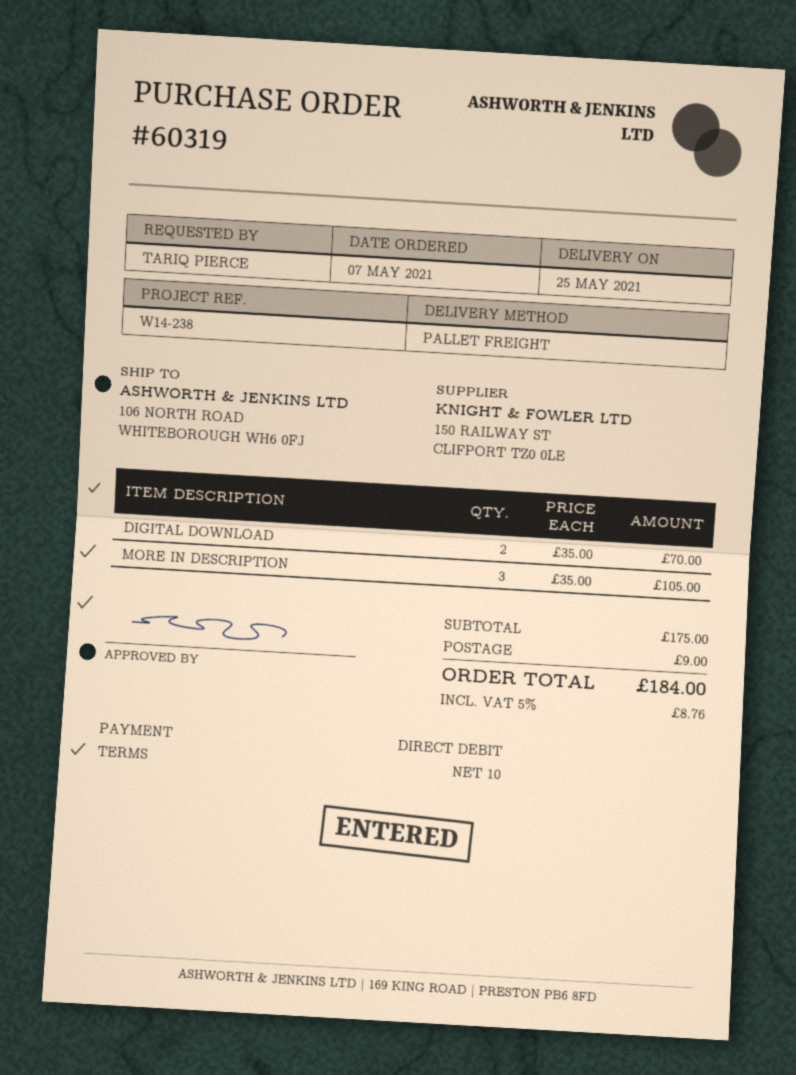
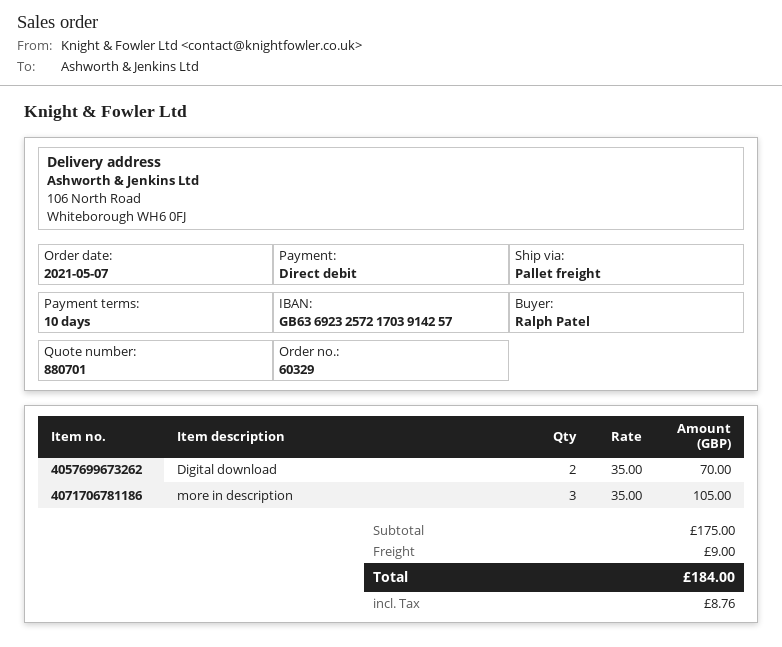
order number: 60319 -> 60329
ordered by: TARIQ PIERCE -> Ralph Patel

